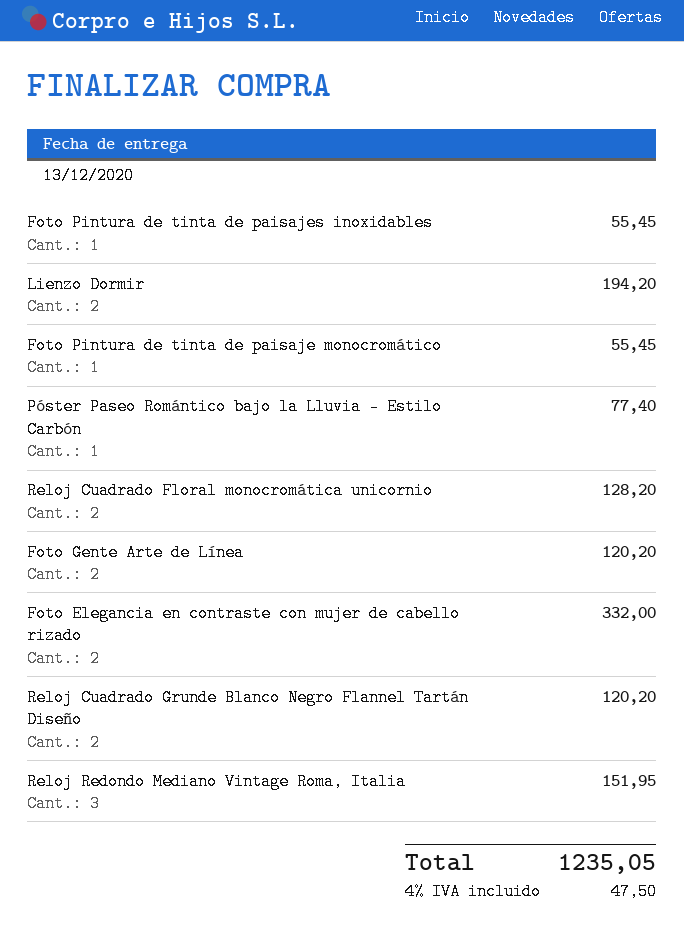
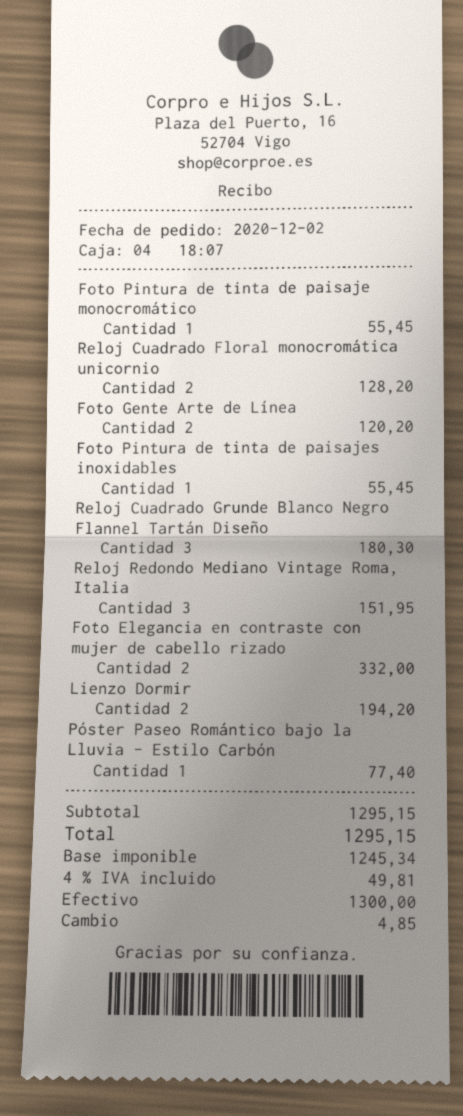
Reloj Cuadrado Grunde Blanco Negro Flannel Tartán Diseño: 2 for 120.20 -> 3 for 180.30
tax: 4% = 47.50 -> 4% = 49.81
total: 1235.05 -> 1295.15

